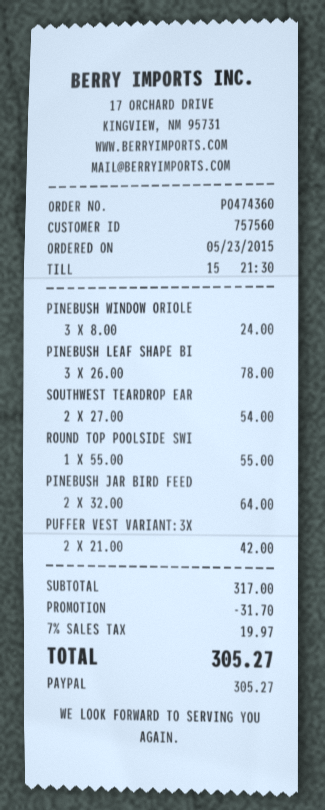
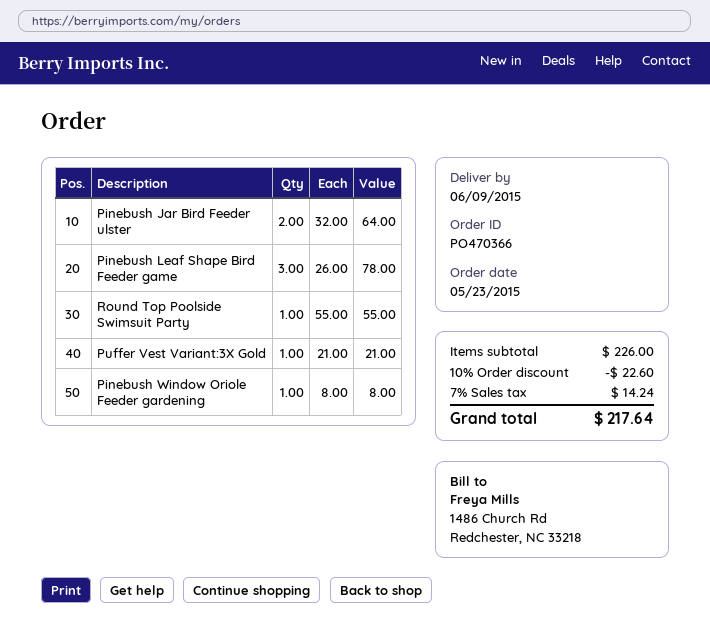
order number: PO474360 -> PO470366
PINEBUSH WINDOW ORIOLE: 3 x 8.00 = 24.00 -> 1 x 8.00 = 8.00
SOUTHWEST TEARDROP EAR: 2 x 27.00 = 54.00 -> none
PUFFER VEST VARIANT:3X: 2 x 21.00 = 42.00 -> 1 x 21.00 = 21.00
subtotal: 317.00 -> 226.00
discount: 31.70 -> 22.60
tax: 7% = 19.97 -> 7% = 14.24
total: 305.27 -> 217.64

